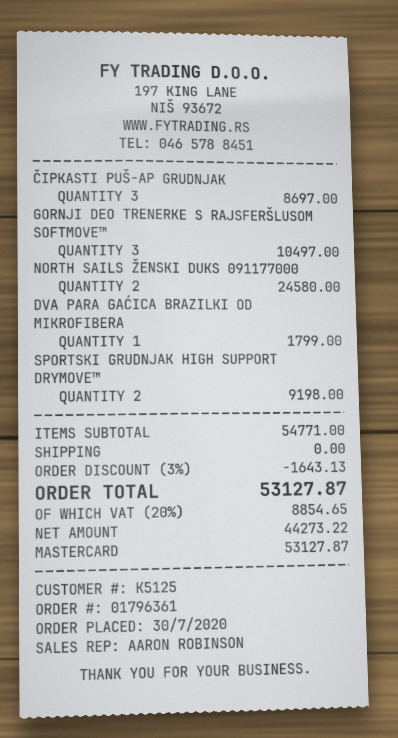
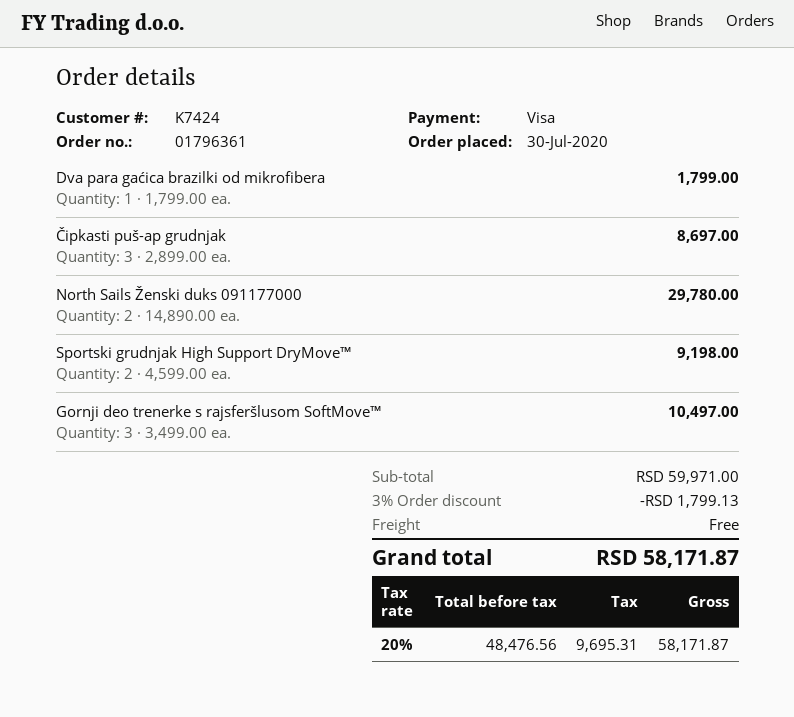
customer number: K5125 -> K7424
payment method: Mastercard -> Visa
NORTH SAILS ŽENSKI DUKS 091177000: 2 for 24580.00 -> 2 for 29780.00
subtotal: 54771.00 -> 59971.00
discount: 3% = 1643.13 -> 3% = 1799.13
net: 44273.22 -> 48476.56
tax: 20% = 8854.65 -> 20% = 9695.31
total: 53127.87 -> 58171.87

